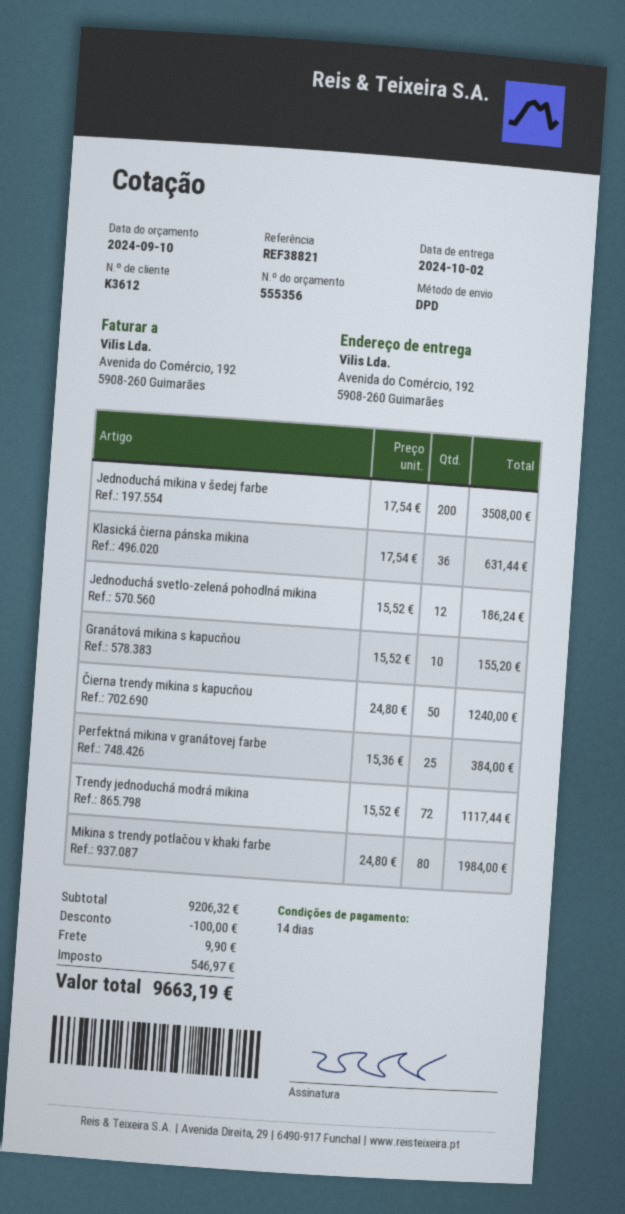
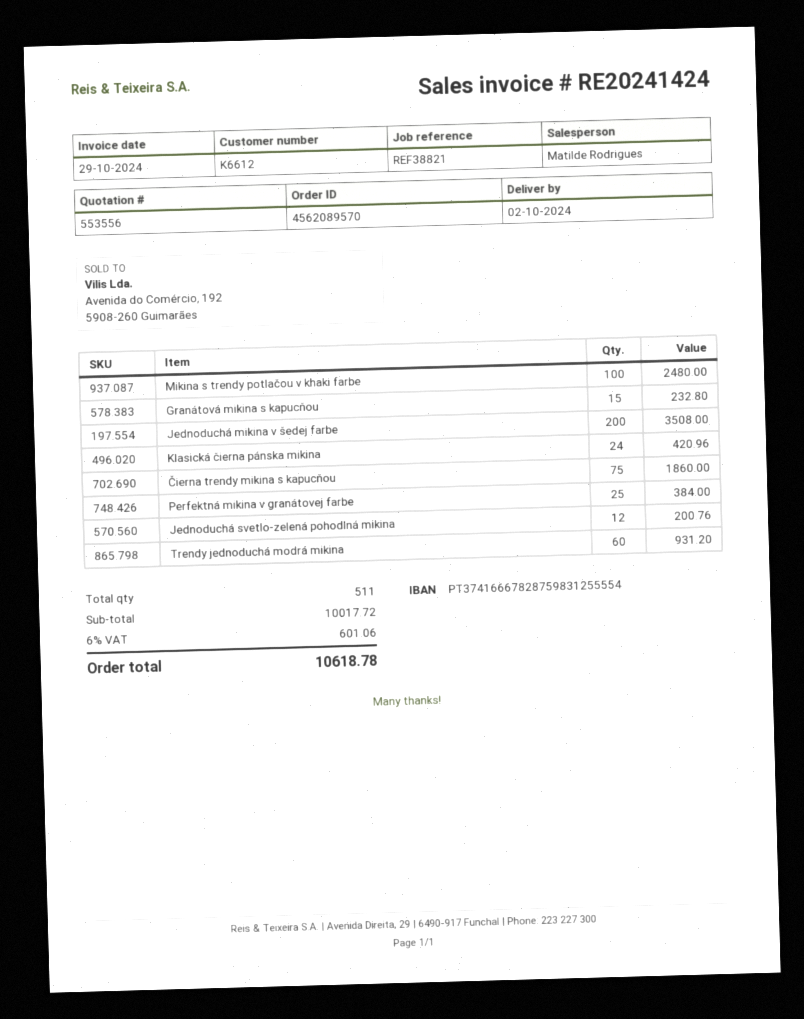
quote number: 555356 -> 553556
customer number: K3612 -> K6612
Klasická čierna pánska mikina: 36 for 631.44 -> 24 for 420.96
Jednoduchá svetlo-zelená pohodlná mikina: 12 for 186.24 -> 12 for 200.76
Granátová mikina s kapucňou: 10 for 155.20 -> 15 for 232.80
Čierna trendy mikina s kapucňou: 50 for 1240.00 -> 75 for 1860.00
Trendy jednoduchá modrá mikina: 72 for 1117.44 -> 60 for 931.20
Mikina s trendy potlačou v khaki farbe: 80 for 1984.00 -> 100 for 2480.00
subtotal: 9206.32 -> 10017.72
discount: 100.00 -> none
shipping: 9.90 -> none
tax: 546.97 -> 601.06
total: 9663.19 -> 10618.78

